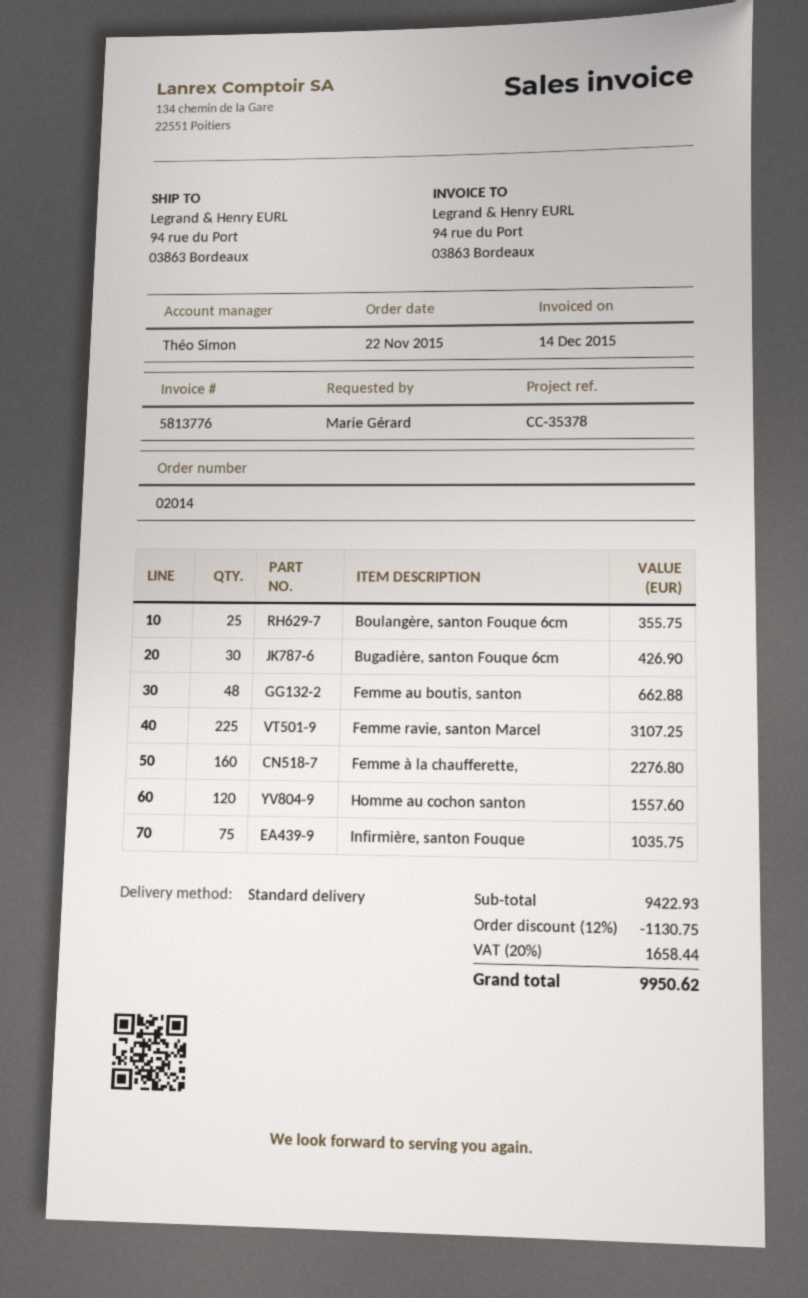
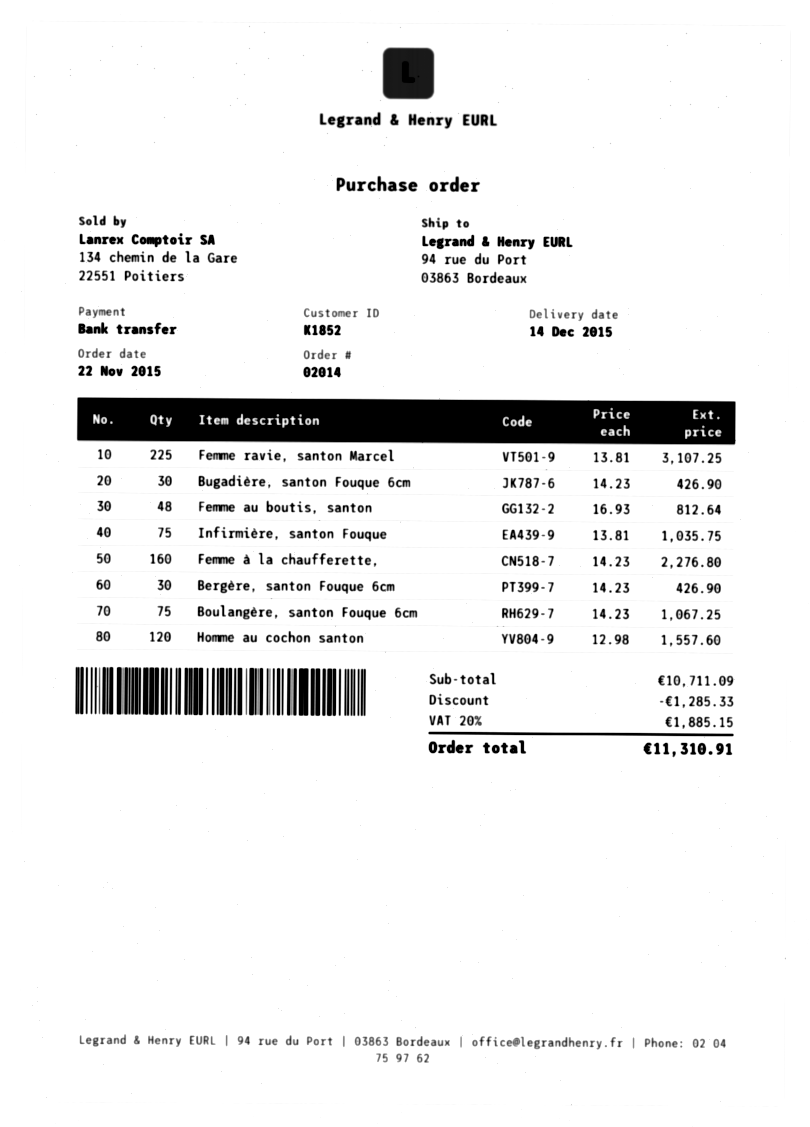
Boulangère, santon Fouque 6cm: 25 for 355.75 -> 75 for 1067.25
Femme au boutis, santon: 48 for 662.88 -> 48 for 812.64
Bergère, santon Fouque 6cm: none -> 30 for 426.90
subtotal: 9422.93 -> 10711.09
discount: 1130.75 -> 1285.33
tax: 20% = 1658.44 -> 20% = 1885.15
total: 9950.62 -> 11310.91

